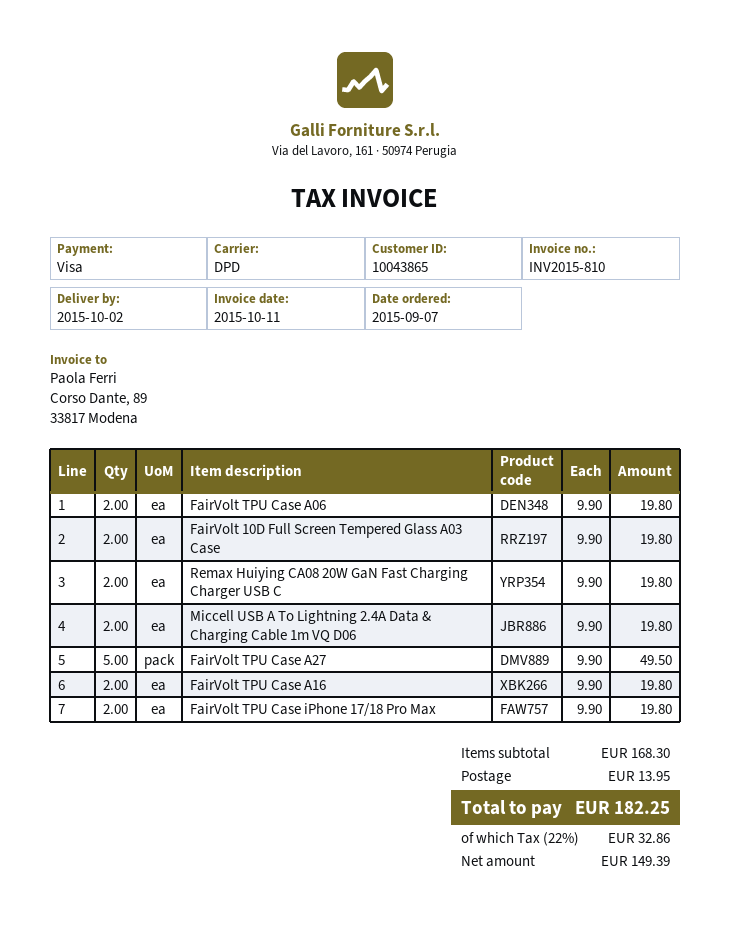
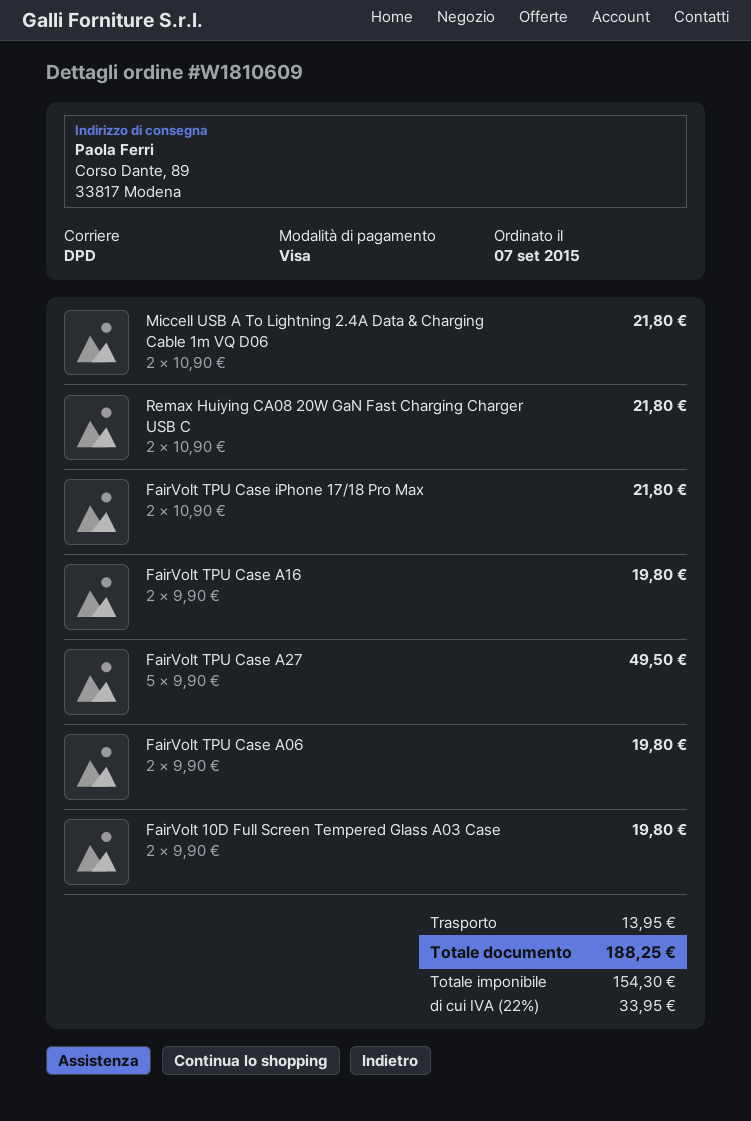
Remax Huiying CA08 20W GaN Fast Charging Charger USB C: 2 x 9.90 = 19.80 -> 2 x 10.90 = 21.80
Miccell USB A To Lightning 2.4A Data & Charging Cable 1m VQ D06: 2 x 9.90 = 19.80 -> 2 x 10.90 = 21.80
FairVolt TPU Case iPhone 17/18 Pro Max: 2 x 9.90 = 19.80 -> 2 x 10.90 = 21.80
net: 149.39 -> 154.30
tax: 22% = 32.86 -> 22% = 33.95
total: 182.25 -> 188.25

